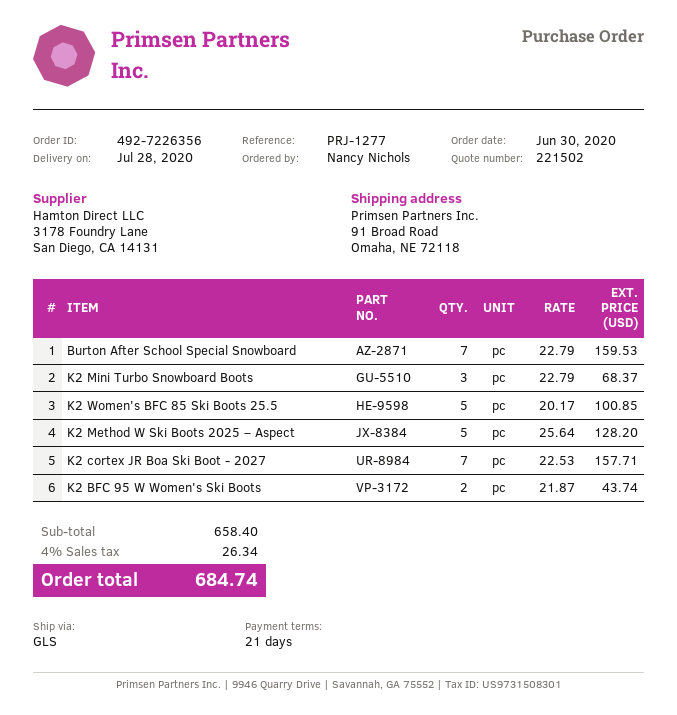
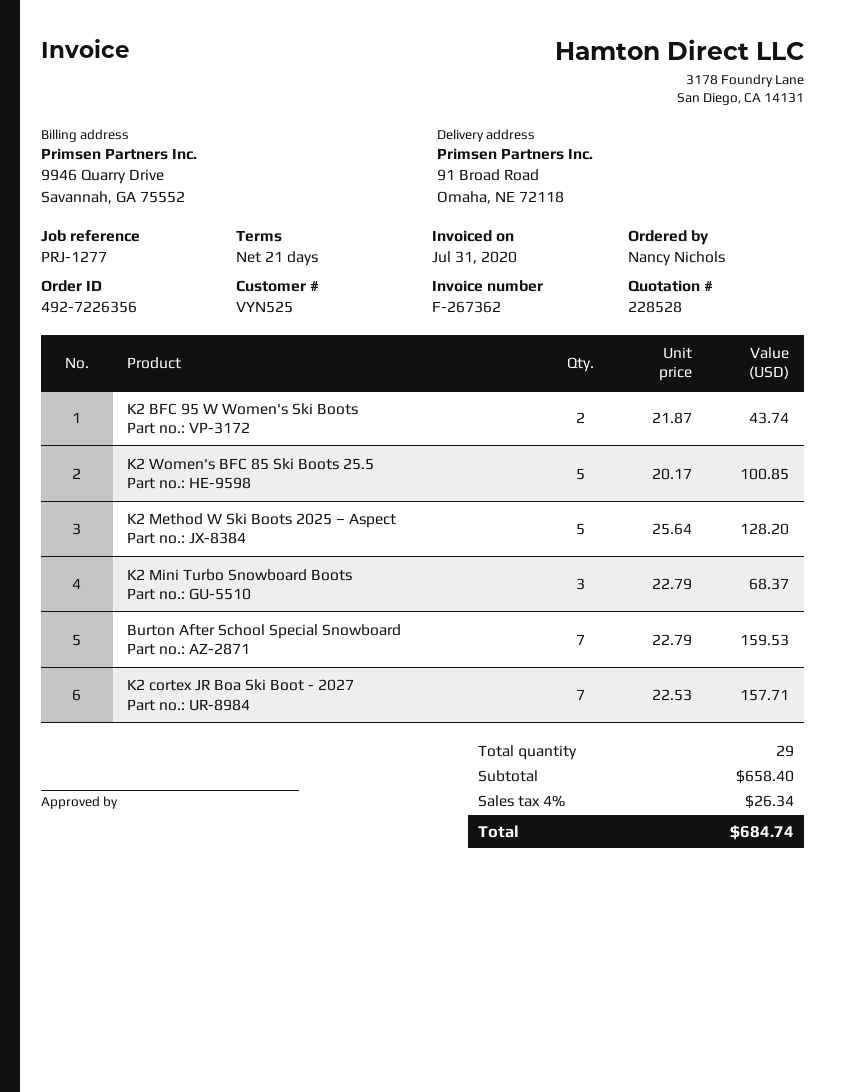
quote number: 221502 -> 228528

